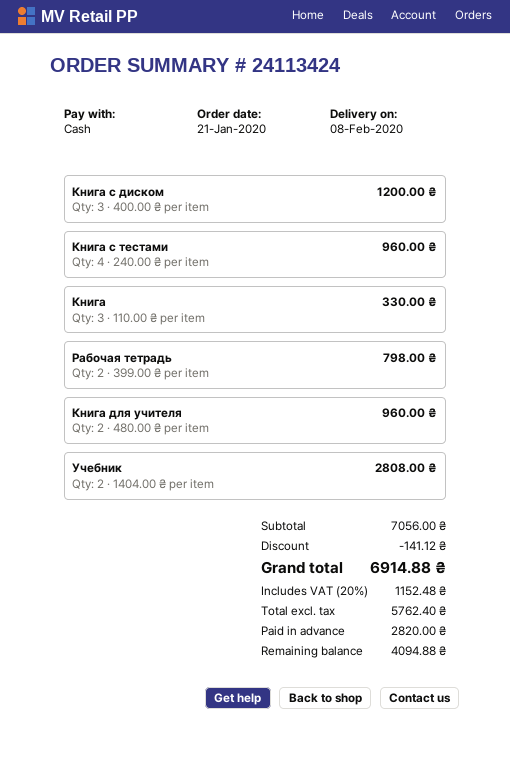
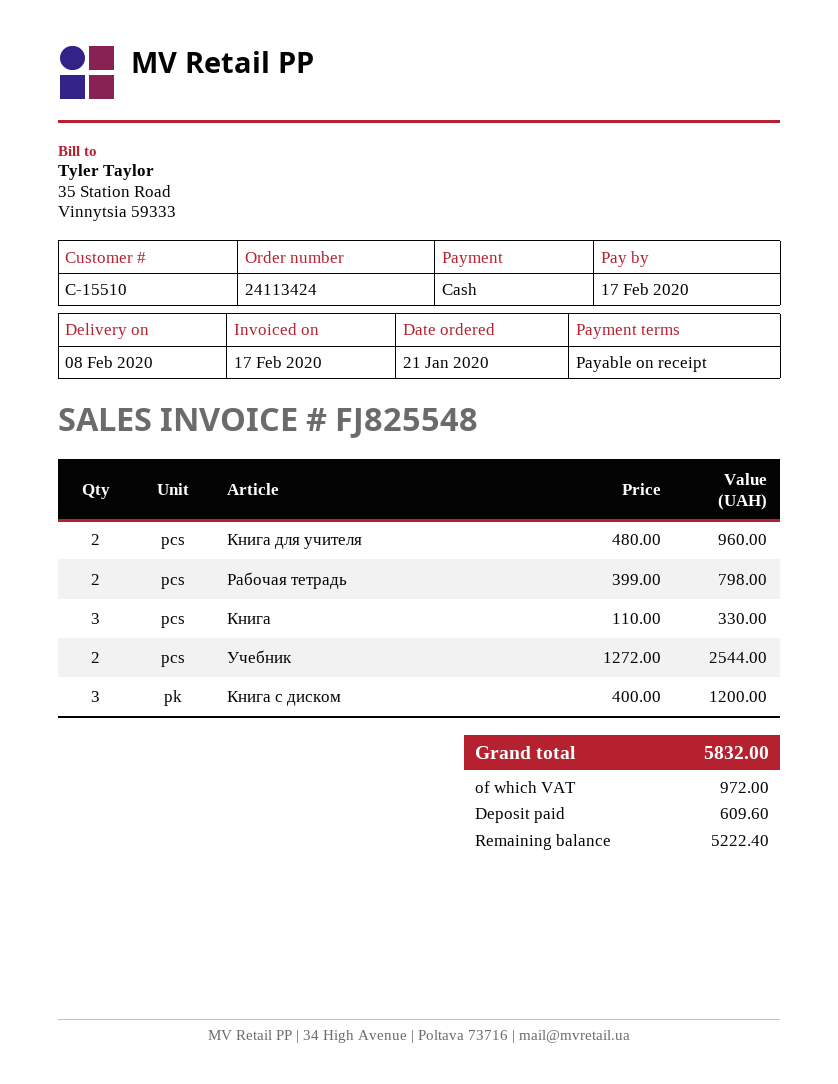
Книга с тестами: 4 x 240.00 = 960.00 -> none
Учебник: 2 x 1404.00 = 2808.00 -> 2 x 1272.00 = 2544.00
discount: 141.12 -> none
tax: 1152.48 -> 972.00
total: 6914.88 -> 5832.00
deposit: 2820.00 -> 609.60
balance: 4094.88 -> 5222.40

